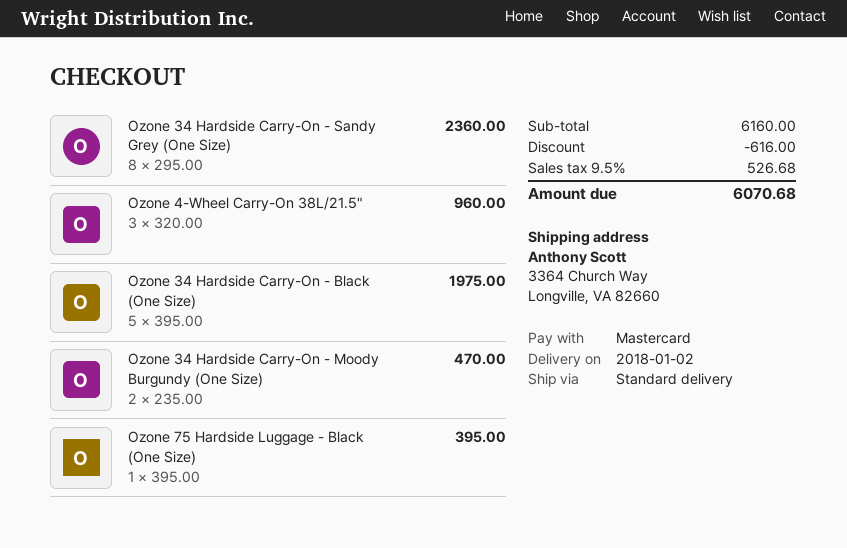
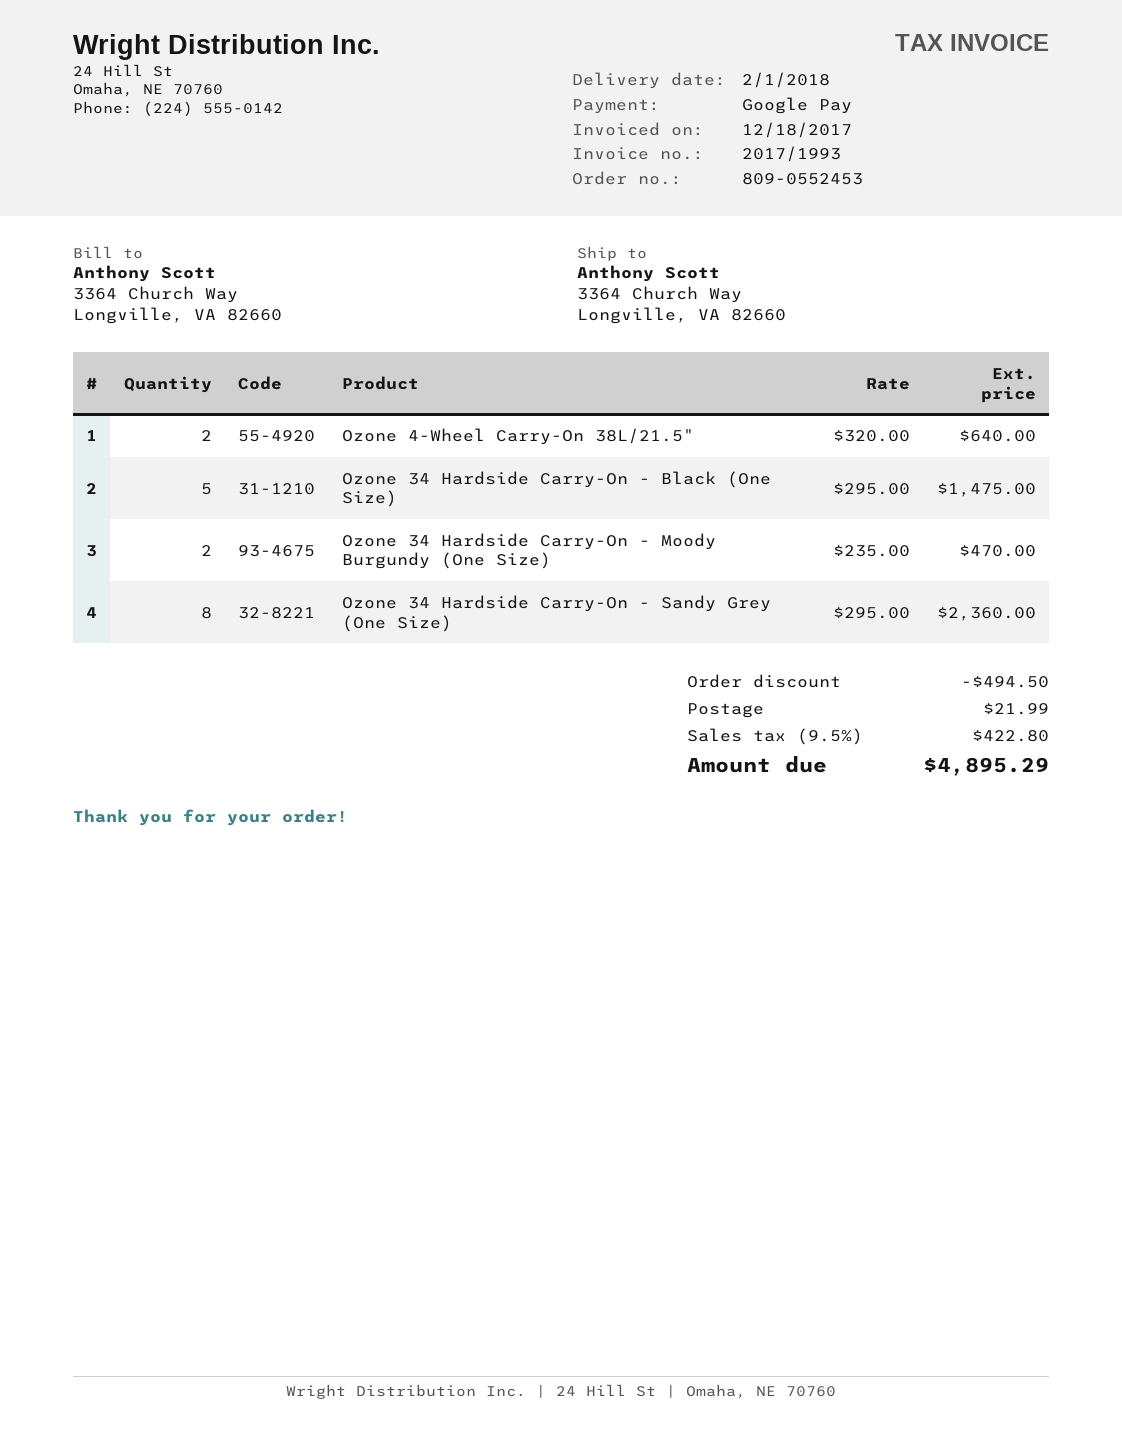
delivery date: 2018-01-02 -> 2018-02-01
payment method: Mastercard -> Google Pay
Ozone 4-Wheel Carry-On 38L/21.5": 3 x 320.00 = 960.00 -> 2 x 320.00 = 640.00
Ozone 34 Hardside Carry-On - Black (One Size): 5 x 395.00 = 1975.00 -> 5 x 295.00 = 1475.00
Ozone 75 Hardside Luggage - Black (One Size): 1 x 395.00 = 395.00 -> none
discount: 616.00 -> 494.50
shipping: none -> 21.99
tax: 9.5% = 526.68 -> 9.5% = 422.80
total: 6070.68 -> 4895.29

